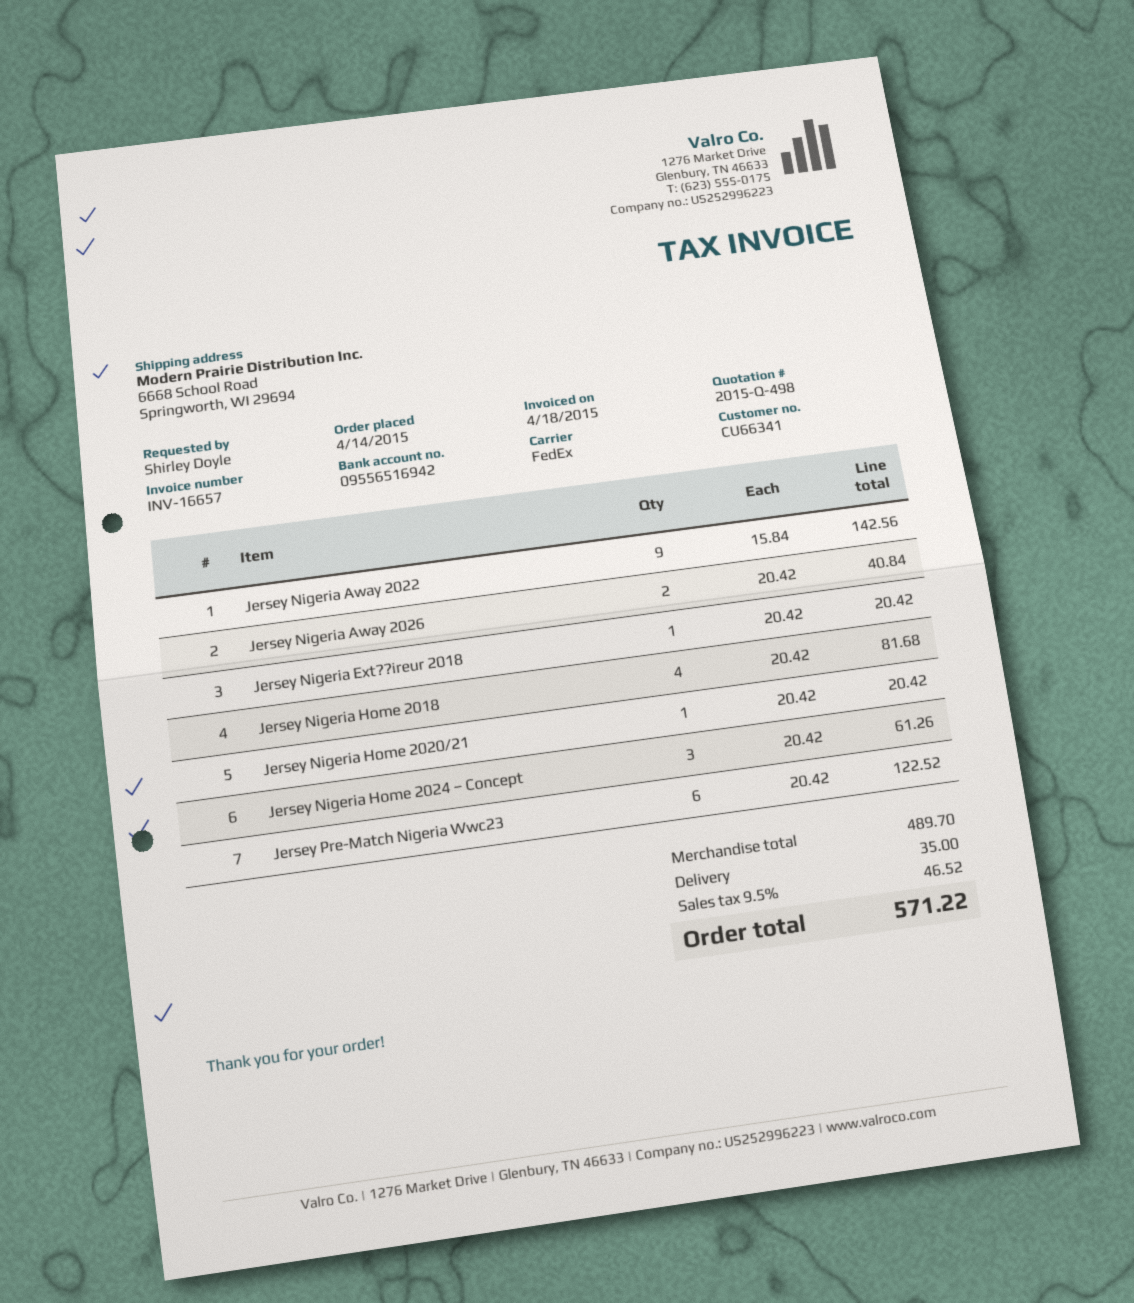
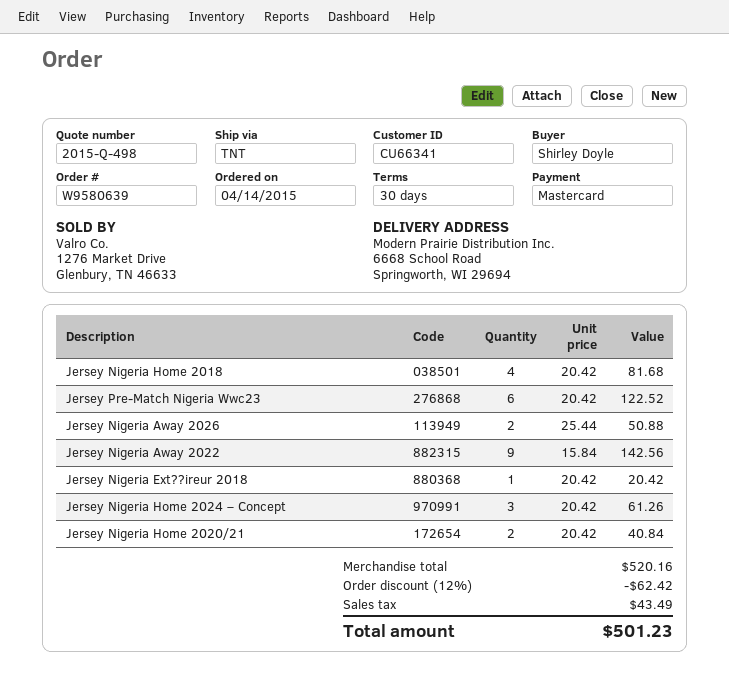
shipping method: FedEx -> TNT
Jersey Nigeria Away 2026: 2 x 20.42 = 40.84 -> 2 x 25.44 = 50.88
Jersey Nigeria Home 2020/21: 1 x 20.42 = 20.42 -> 2 x 20.42 = 40.84
subtotal: 489.70 -> 520.16
discount: none -> 12% = 62.42
shipping: 35.00 -> none
tax: 46.52 -> 43.49
total: 571.22 -> 501.23

